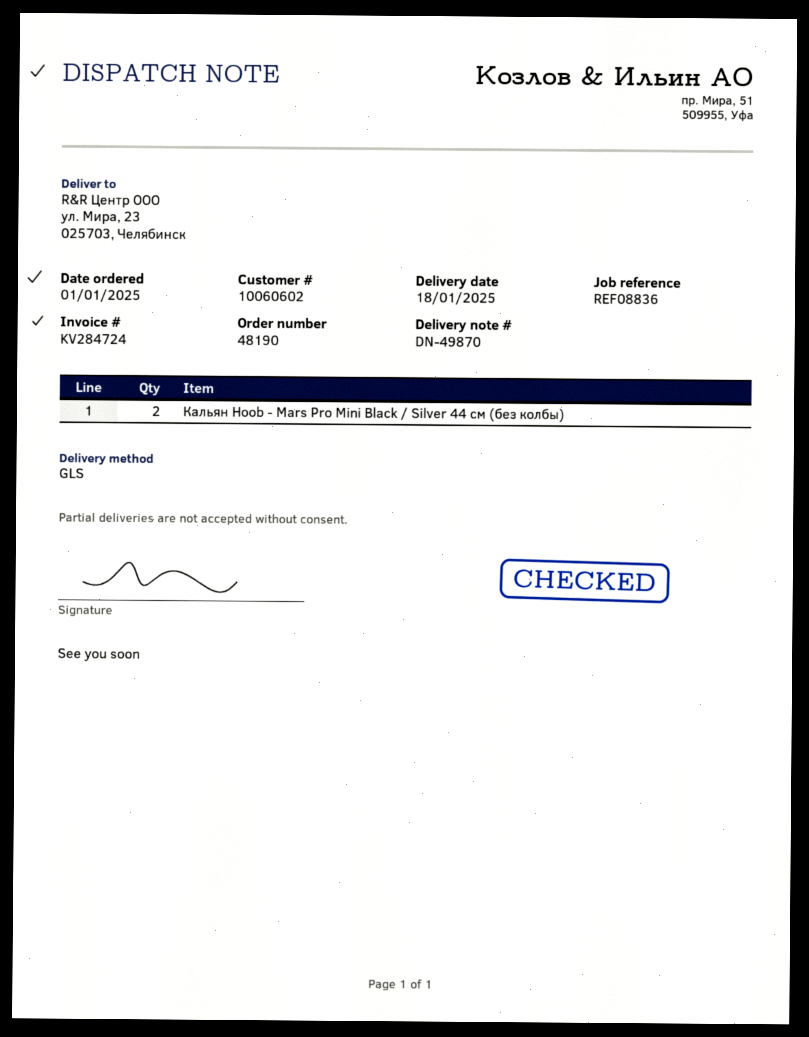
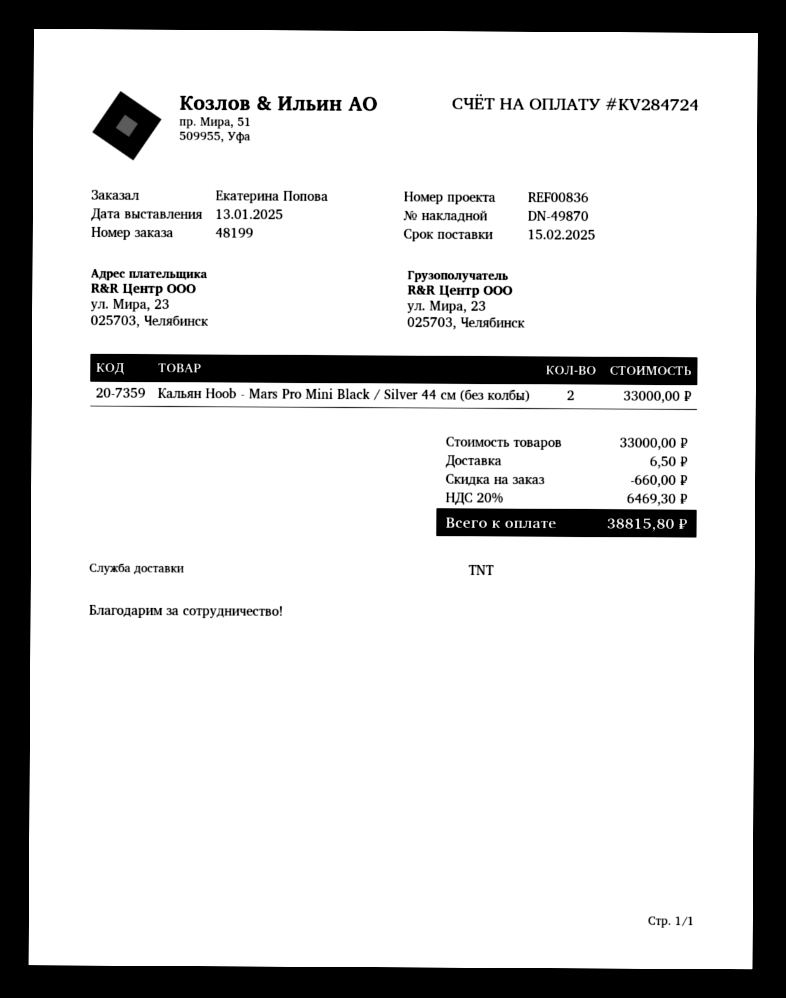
order number: 48190 -> 48199
delivery date: 2025-01-18 -> 2025-02-15
reference: REF08836 -> REF00836
shipping method: GLS -> TNT

